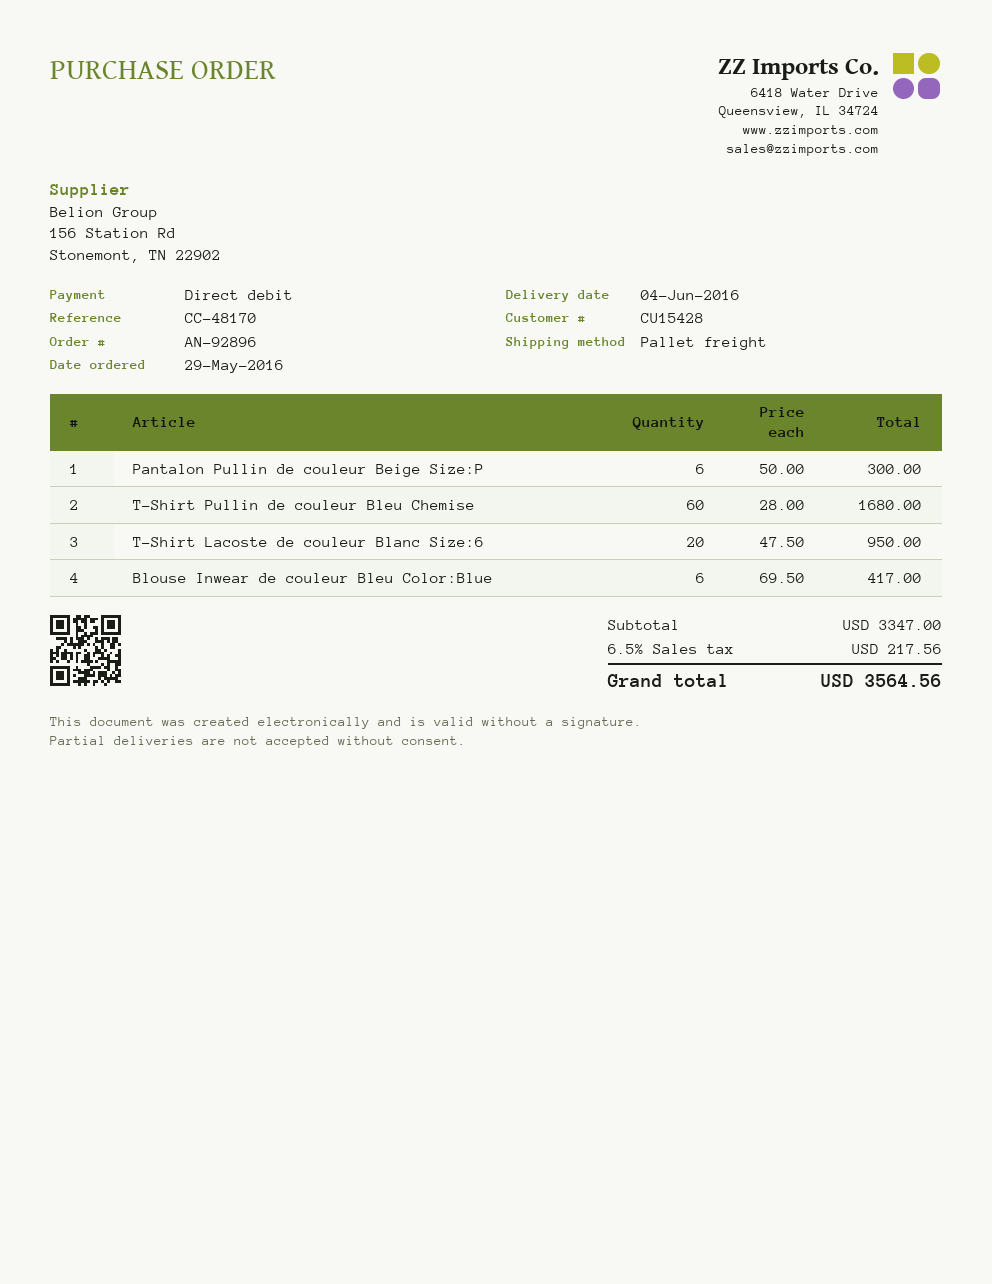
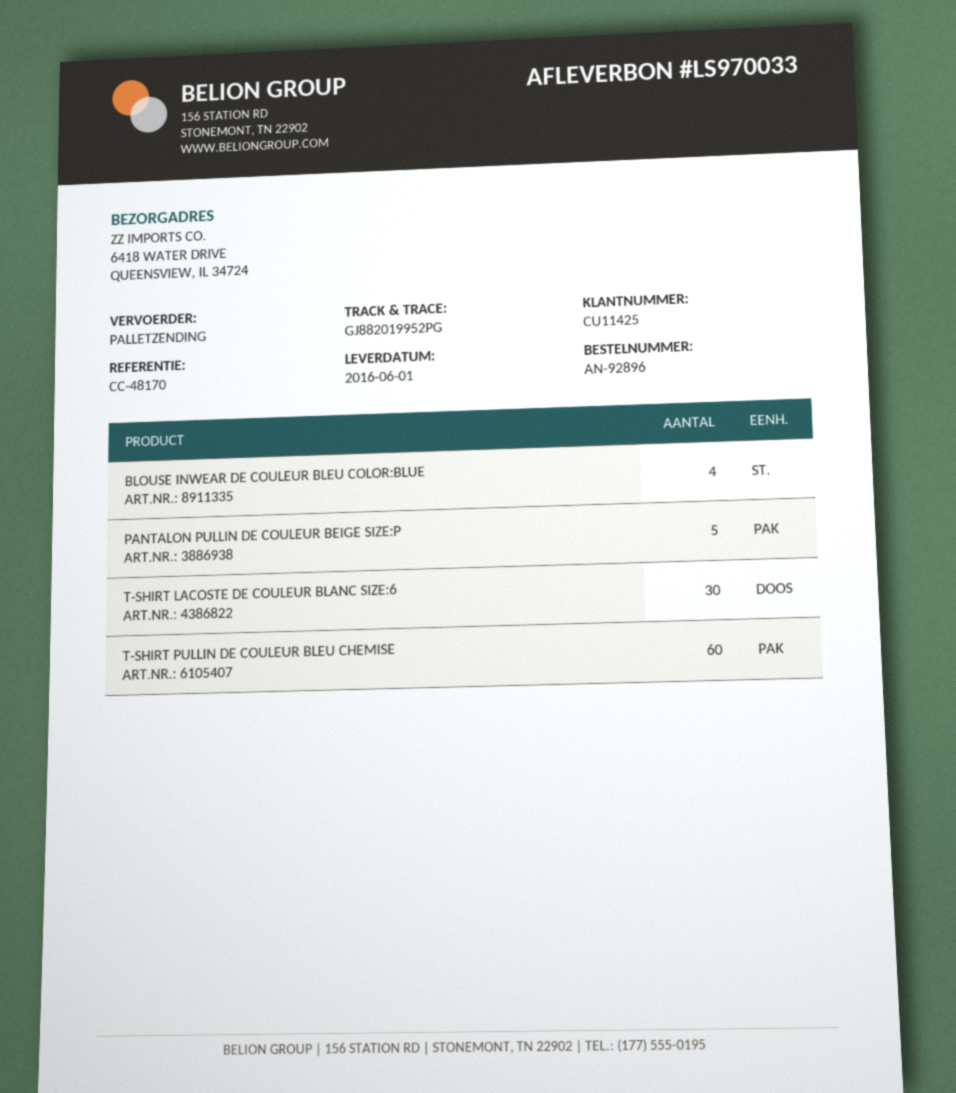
delivery date: 2016-06-04 -> 2016-06-01
customer number: CU15428 -> CU11425
Pantalon Pullin de couleur Beige Size:P: 6 -> 5
T-Shirt Lacoste de couleur Blanc Size:6: 20 -> 30
Blouse Inwear de couleur Bleu Color:Blue: 6 -> 4

